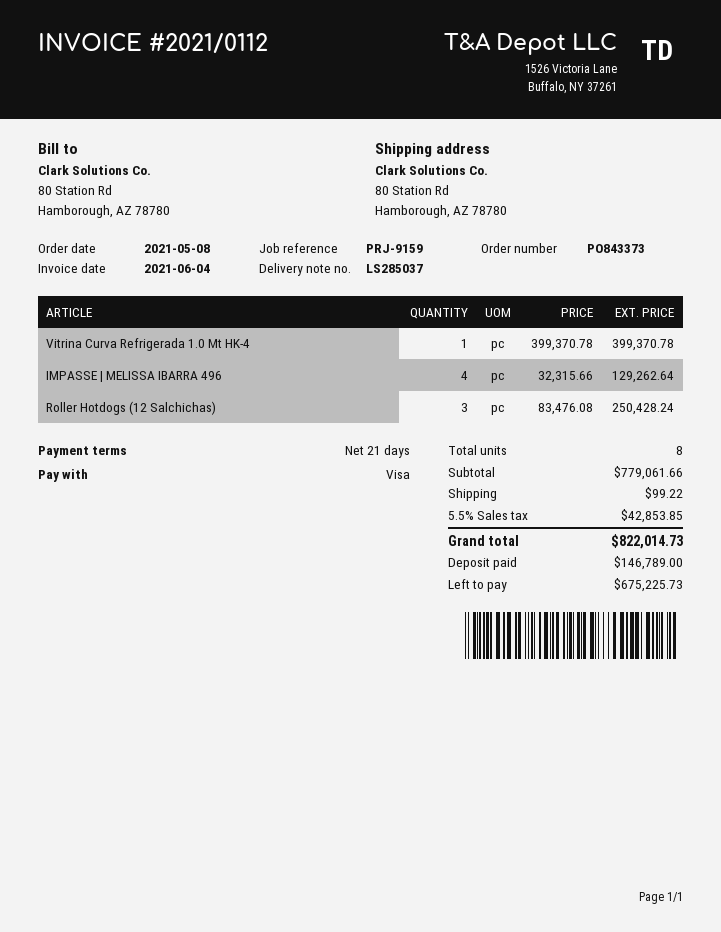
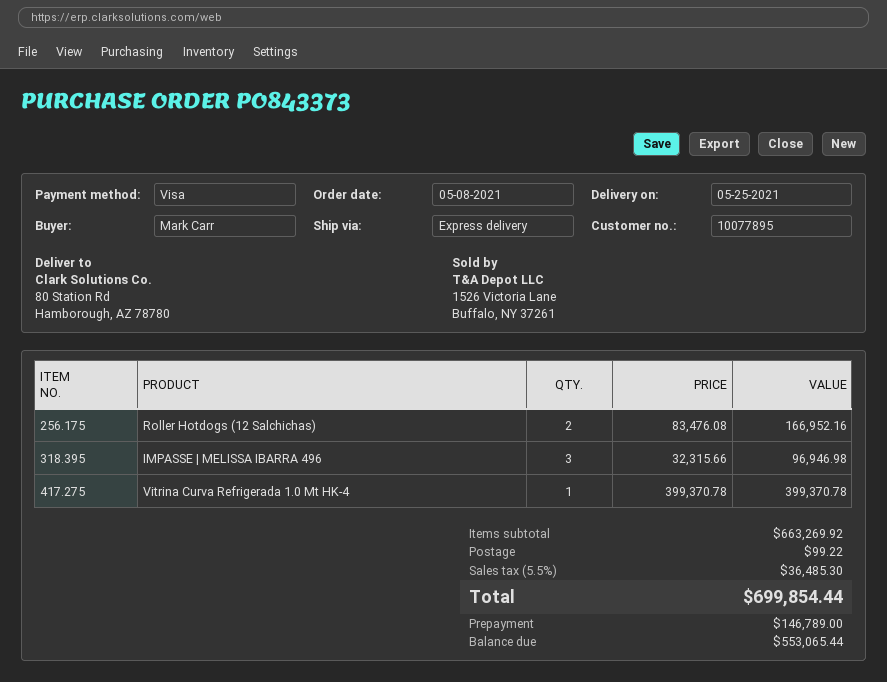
IMPASSE | MELISSA IBARRA 496: 4 x 32315.66 = 129262.64 -> 3 x 32315.66 = 96946.98
Roller Hotdogs (12 Salchichas): 3 x 83476.08 = 250428.24 -> 2 x 83476.08 = 166952.16
subtotal: 779061.66 -> 663269.92
tax: 5.5% = 42853.85 -> 5.5% = 36485.30
total: 822014.73 -> 699854.44
balance: 675225.73 -> 553065.44

